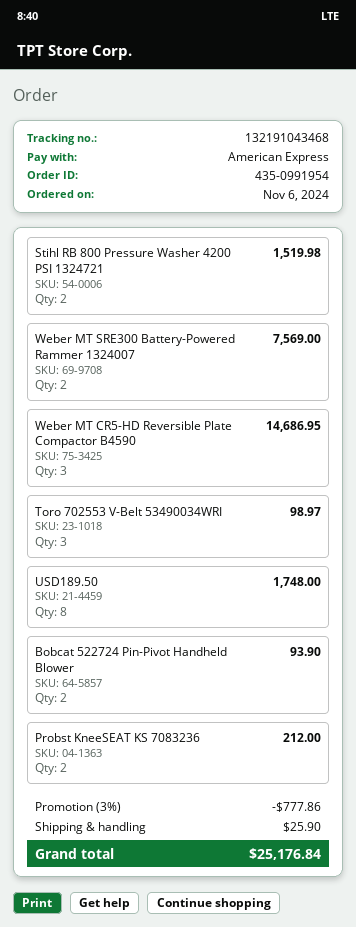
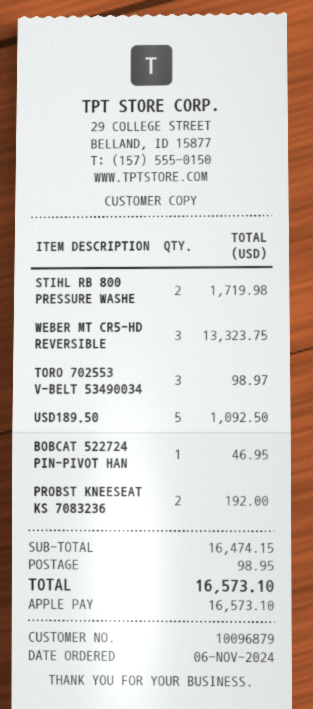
payment method: American Express -> Apple Pay
Stihl RB 800 Pressure Washer 4200 PSI 1324721: 2 for 1519.98 -> 2 for 1719.98
Weber MT SRE300 Battery-Powered Rammer 1324007: 2 for 7569.00 -> none
Weber MT CR5-HD Reversible Plate Compactor B4590: 3 for 14686.95 -> 3 for 13323.75
USD189.50: 8 for 1748.00 -> 5 for 1092.50
Bobcat 522724 Pin-Pivot Handheld Blower: 2 for 93.90 -> 1 for 46.95
Probst KneeSEAT KS 7083236: 2 for 212.00 -> 2 for 192.00
discount: 3% = 777.86 -> none
shipping: 25.90 -> 98.95
total: 25176.84 -> 16573.10

